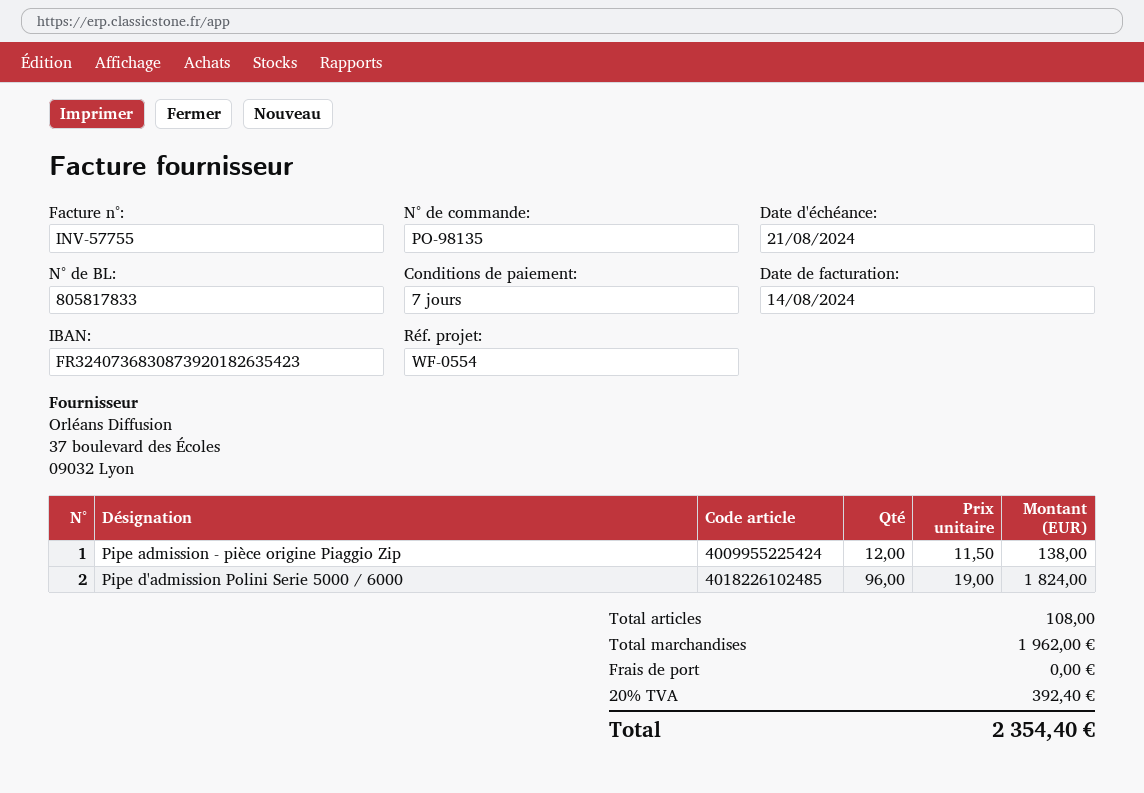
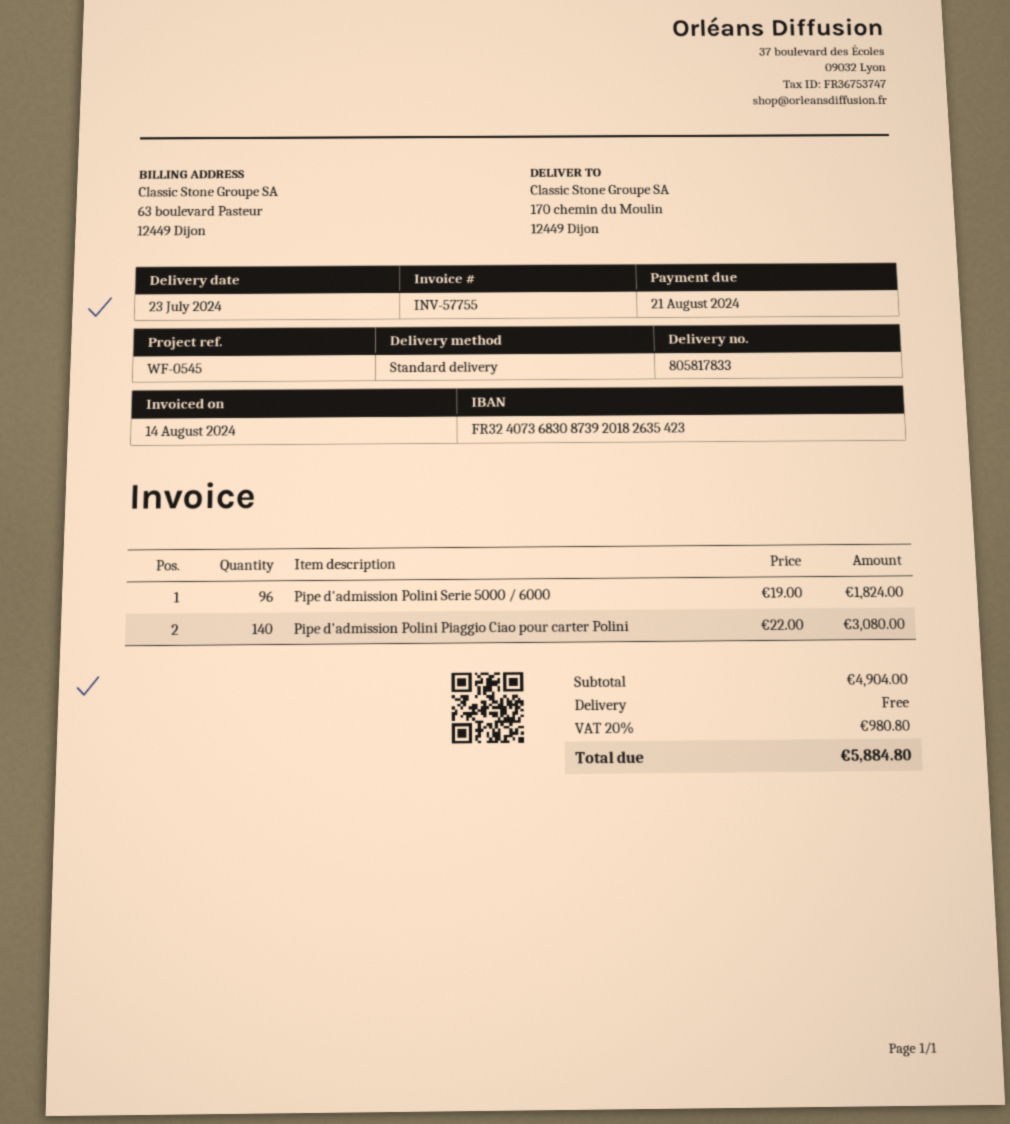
reference: WF-0554 -> WF-0545
Pipe admission - pièce origine Piaggio Zip: 12 x 11.50 = 138.00 -> none
Pipe d'admission Polini Piaggio Ciao pour carter Polini: none -> 140 x 22.00 = 3080.00
subtotal: 1962.00 -> 4904.00
tax: 20% = 392.40 -> 20% = 980.80
total: 2354.40 -> 5884.80

